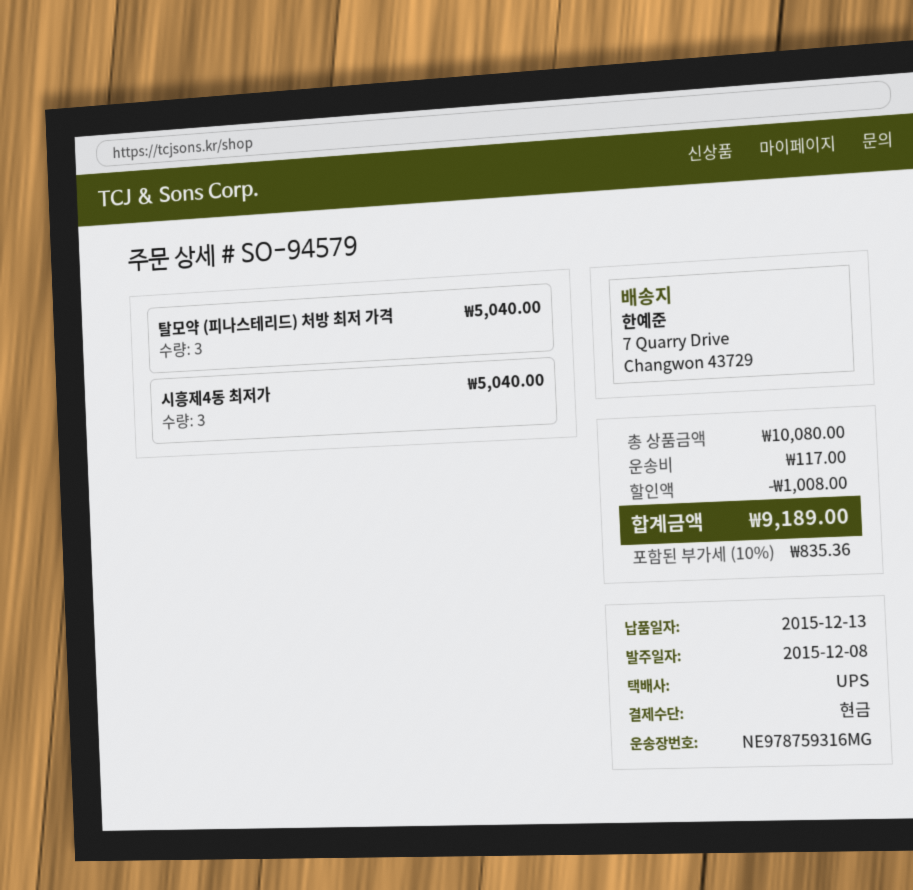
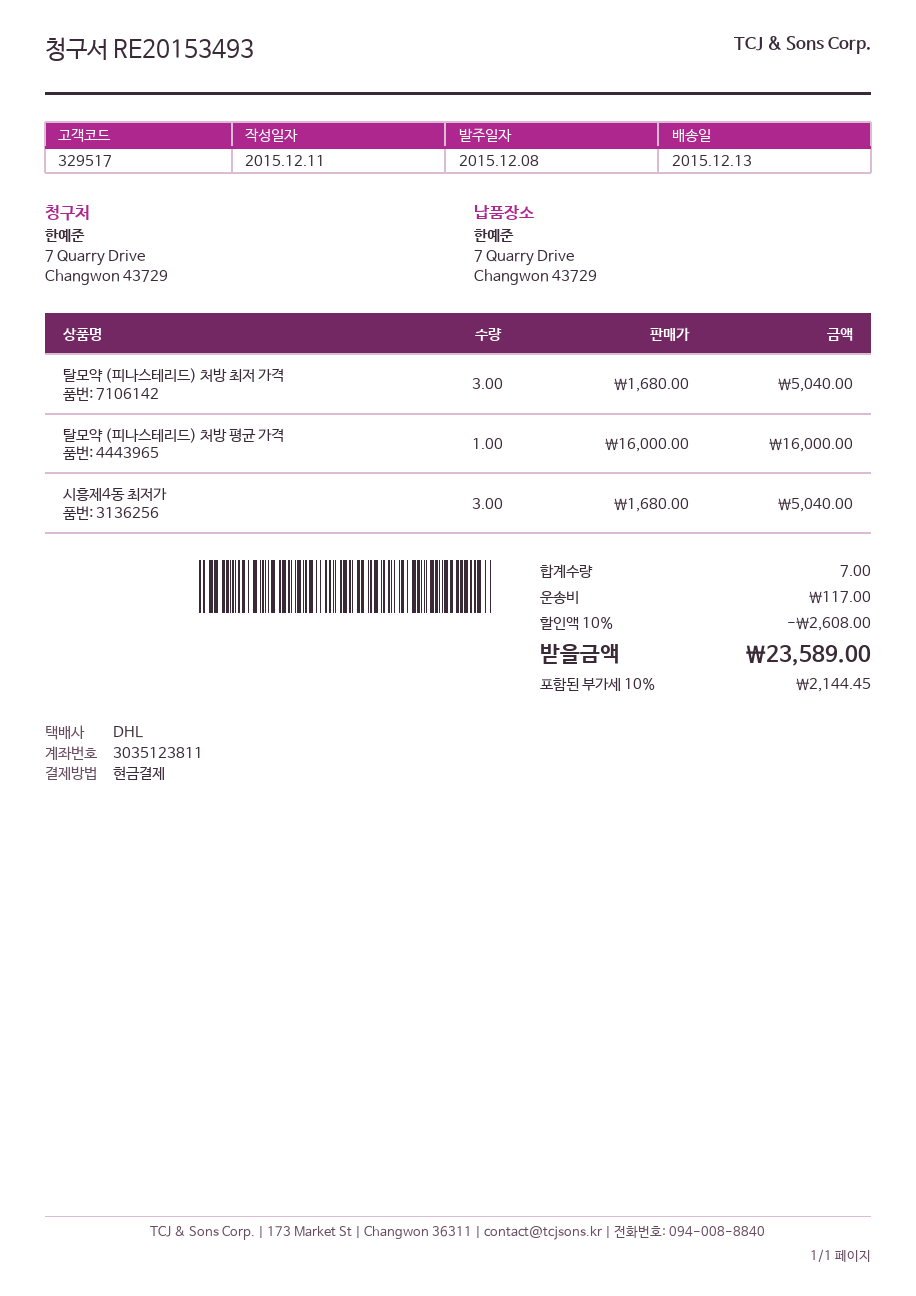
shipping method: UPS -> DHL
탈모약 (피나스테리드) 처방 평균 가격: none -> 1 for 16000.00
discount: 1008.00 -> 2608.00
tax: 10% = 835.36 -> 10% = 2144.45
total: 9189.00 -> 23589.00

